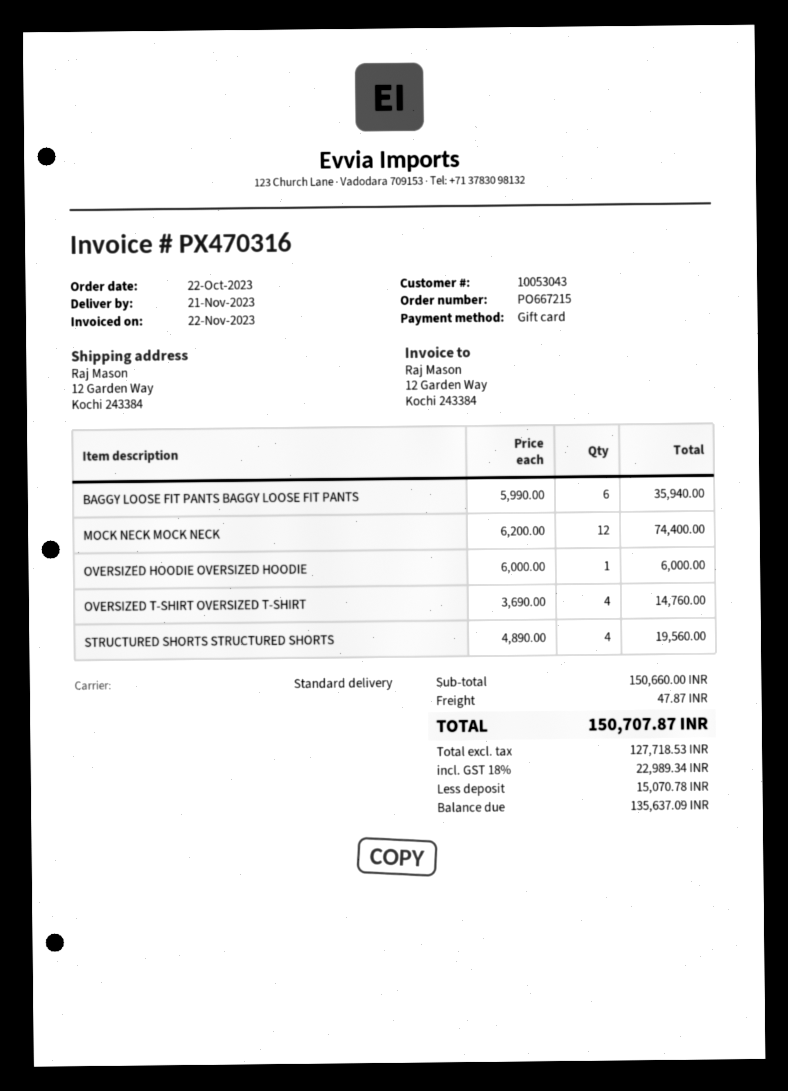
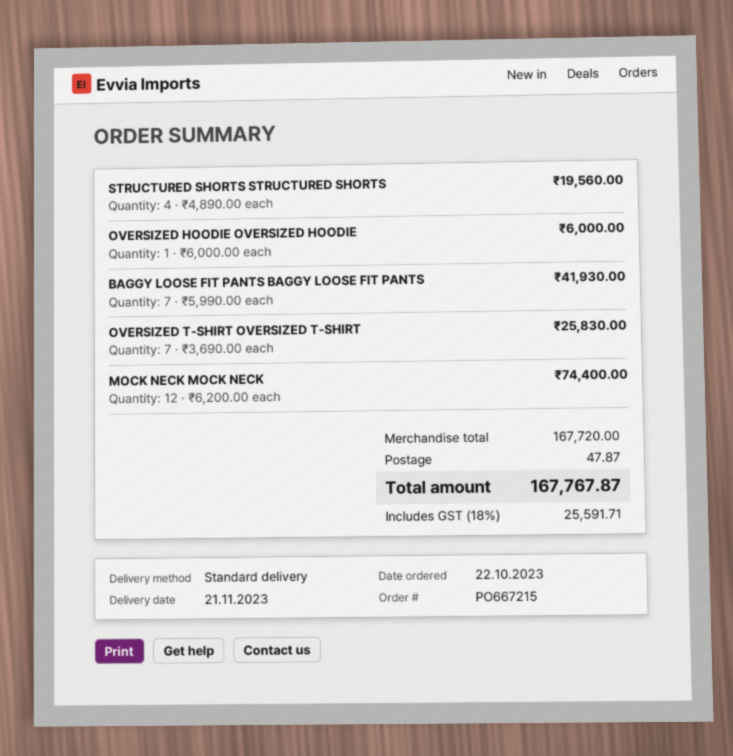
BAGGY LOOSE FIT PANTS BAGGY LOOSE FIT PANTS: 6 x 5990.00 = 35940.00 -> 7 x 5990.00 = 41930.00
OVERSIZED T-SHIRT OVERSIZED T-SHIRT: 4 x 3690.00 = 14760.00 -> 7 x 3690.00 = 25830.00
subtotal: 150660.00 -> 167720.00
tax: 18% = 22989.34 -> 18% = 25591.71
total: 150707.87 -> 167767.87

